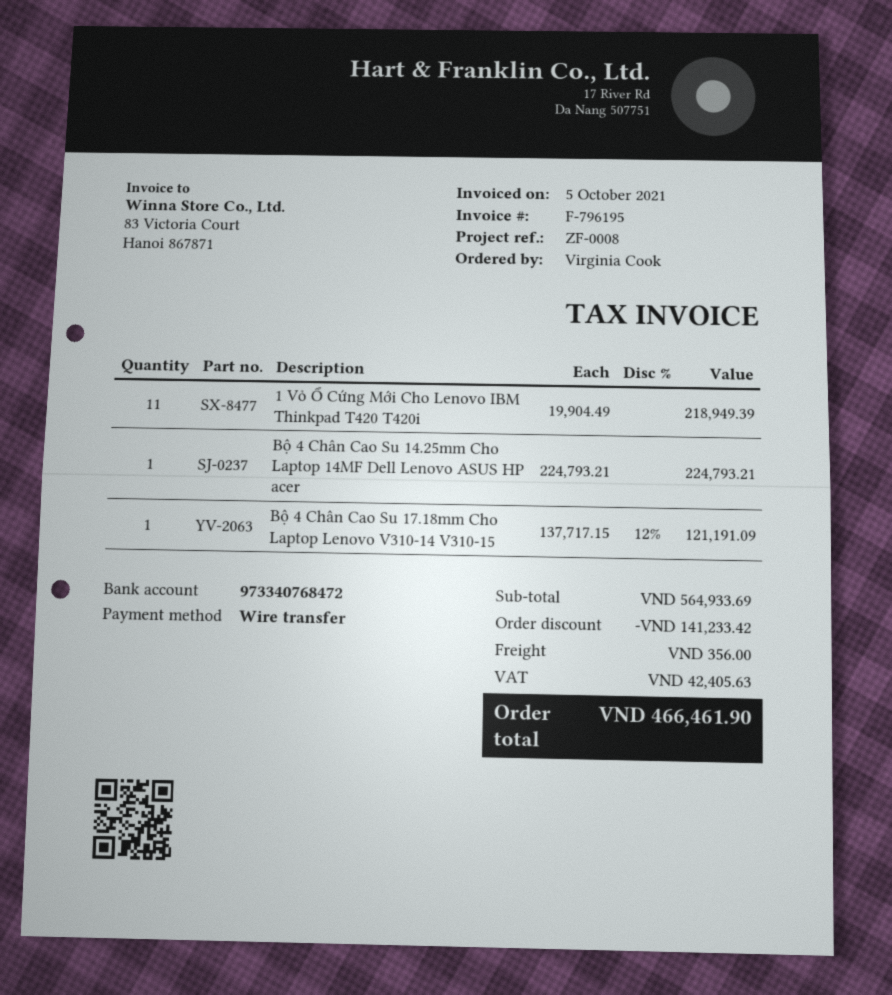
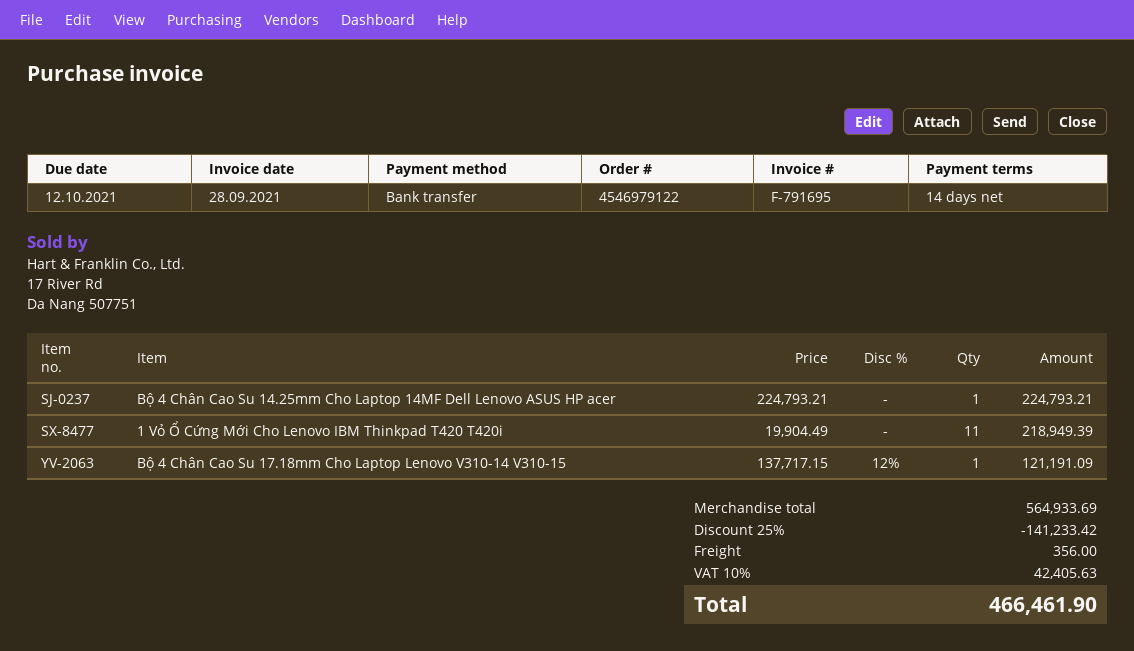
invoice number: F-796195 -> F-791695
invoice date: 2021-10-05 -> 2021-09-28

